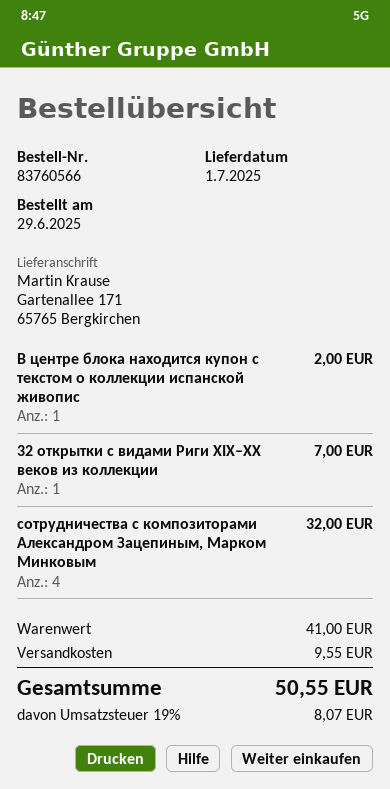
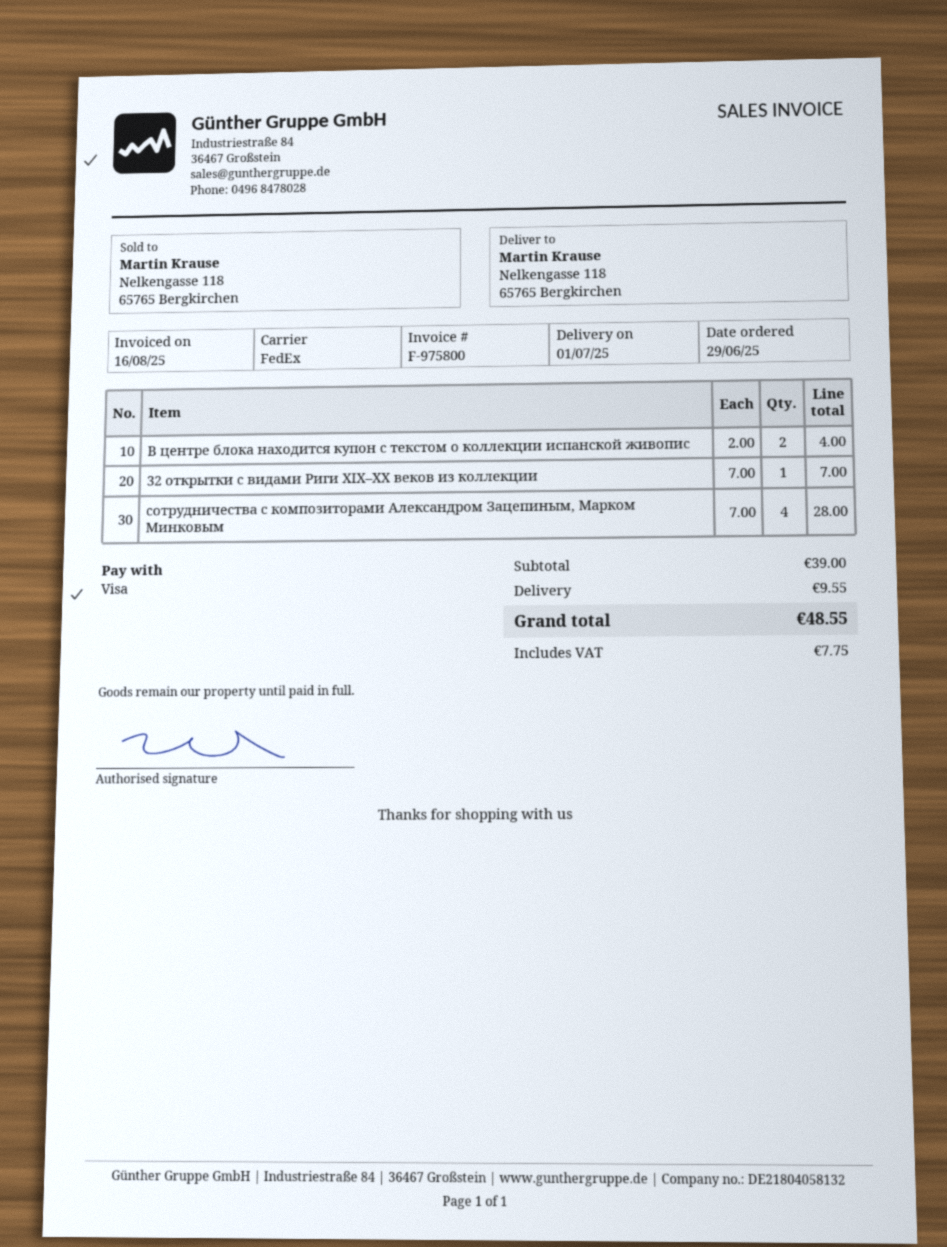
ship to: Gartenallee 171, 65765 Bergkirchen -> Nelkengasse 118, 65765 Bergkirchen
В центре блока находится купон с текстом о коллекции испанской живопис: 1 for 2.00 -> 2 for 4.00
сотрудничества с композиторами Александром Зацепиным, Марком Минковым: 4 for 32.00 -> 4 for 28.00
subtotal: 41.00 -> 39.00
tax: 8.07 -> 7.75
total: 50.55 -> 48.55

